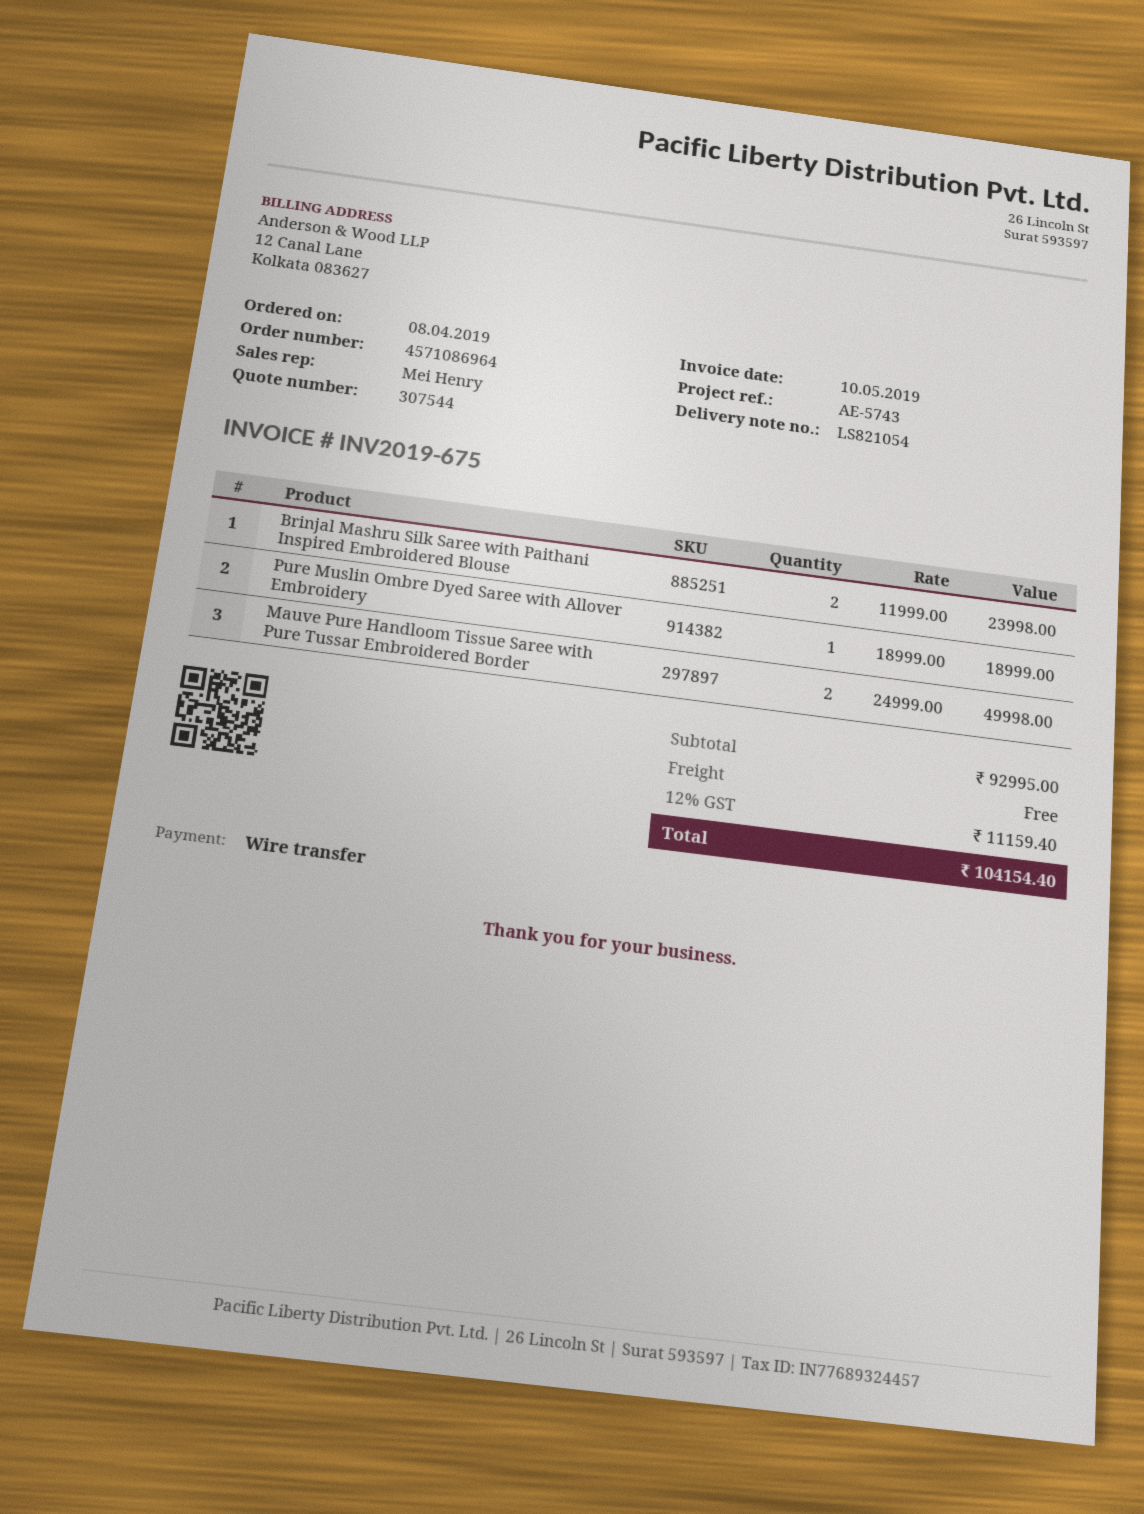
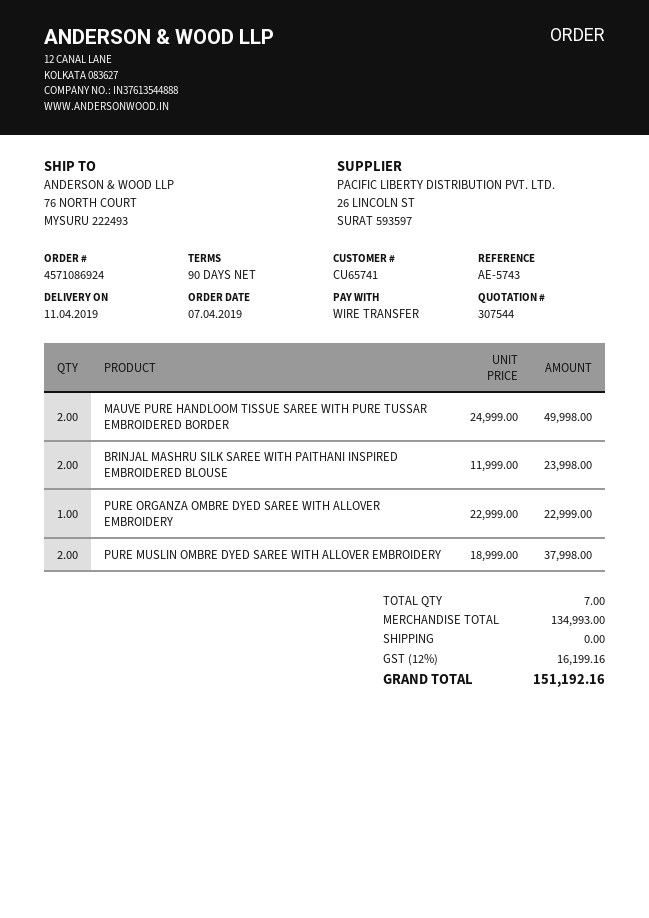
order number: 4571086964 -> 4571086924
order date: 2019-04-08 -> 2019-04-07
Pure Muslin Ombre Dyed Saree with Allover Embroidery: 1 x 18999.00 = 18999.00 -> 2 x 18999.00 = 37998.00
PURE ORGANZA OMBRE DYED SAREE WITH ALLOVER EMBROIDERY: none -> 1 x 22999.00 = 22999.00
subtotal: 92995.00 -> 134993.00
tax: 12% = 11159.40 -> 12% = 16199.16
total: 104154.40 -> 151192.16

